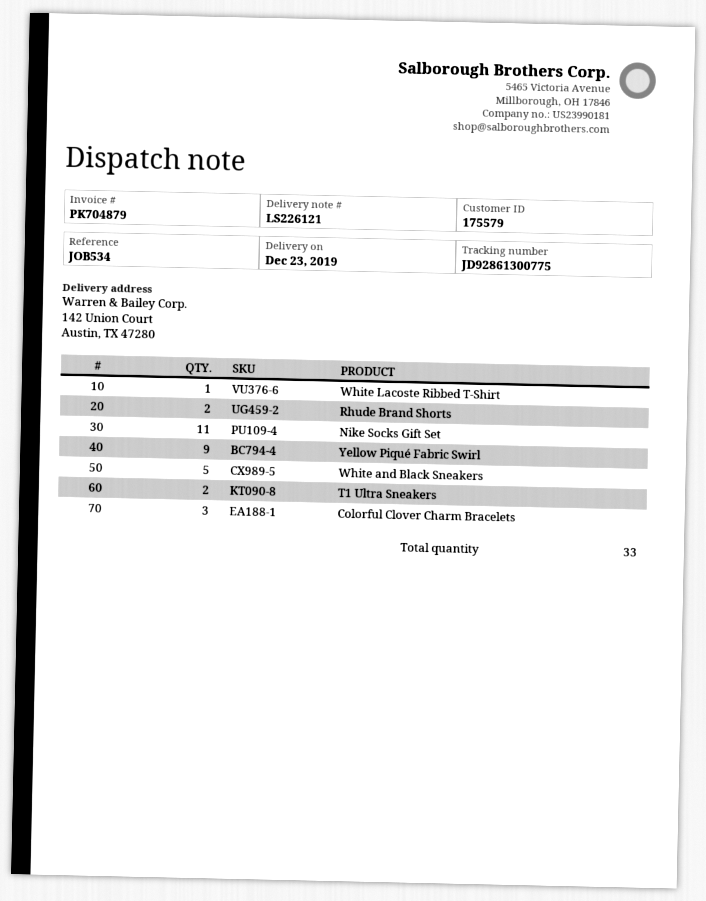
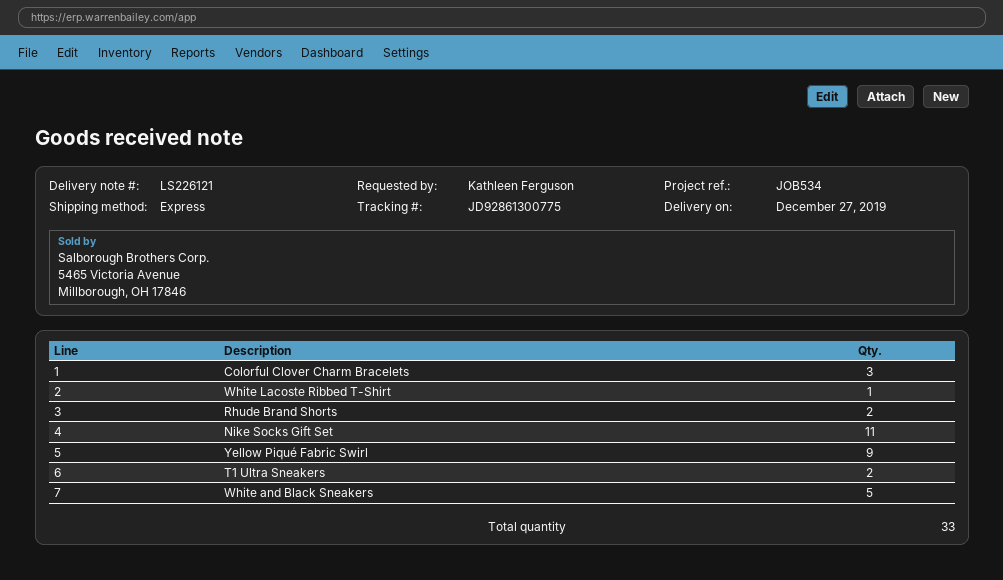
delivery date: 2019-12-23 -> 2019-12-27

